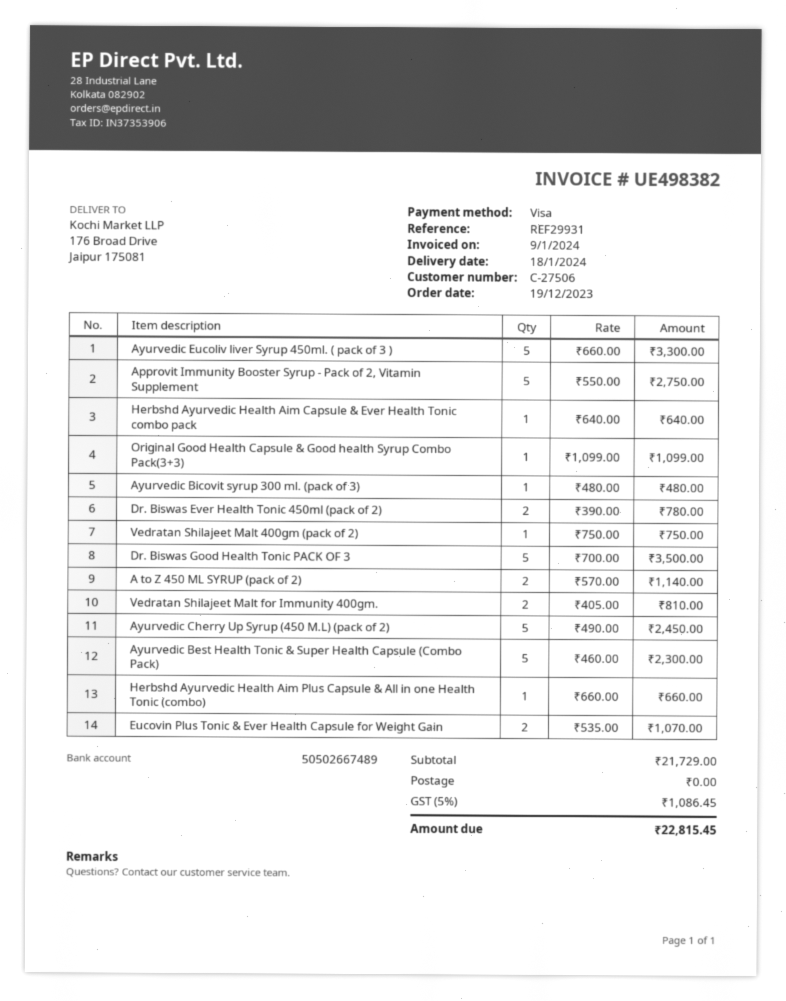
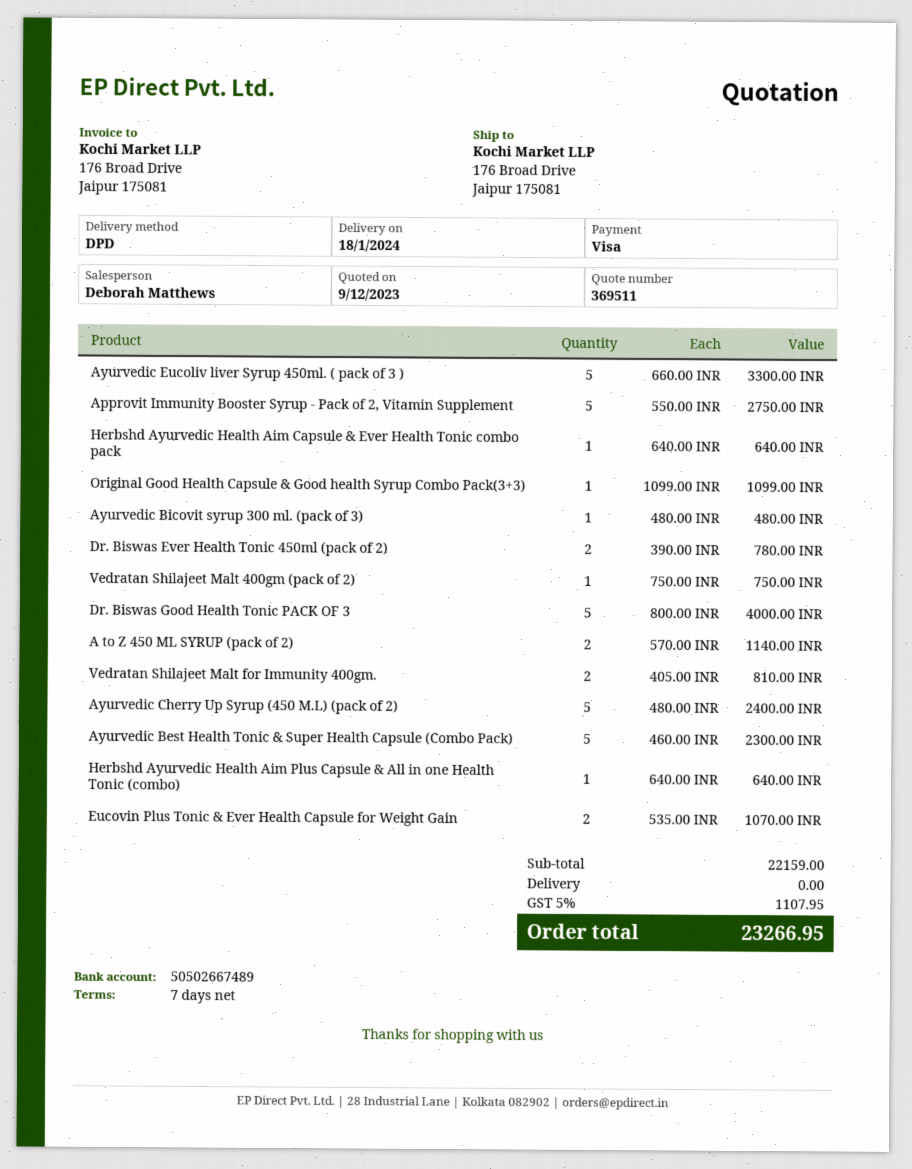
Dr. Biswas Good Health Tonic PACK OF 3: 5 x 700.00 = 3500.00 -> 5 x 800.00 = 4000.00
Ayurvedic Cherry Up Syrup (450 M.L) (pack of 2): 5 x 490.00 = 2450.00 -> 5 x 480.00 = 2400.00
Herbshd Ayurvedic Health Aim Plus Capsule & All in one Health Tonic (combo): 1 x 660.00 = 660.00 -> 1 x 640.00 = 640.00
subtotal: 21729.00 -> 22159.00
tax: 5% = 1086.45 -> 5% = 1107.95
total: 22815.45 -> 23266.95

